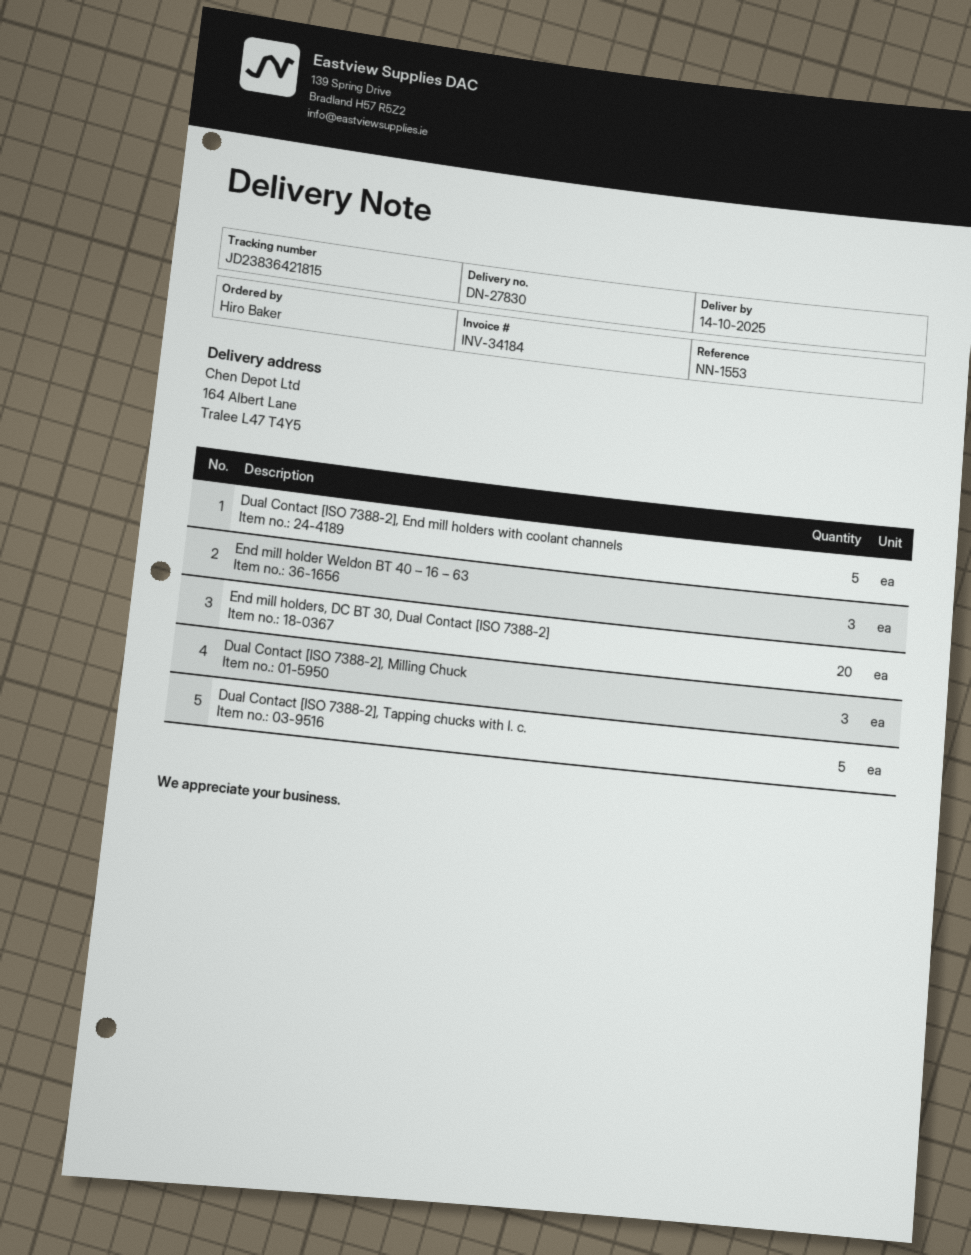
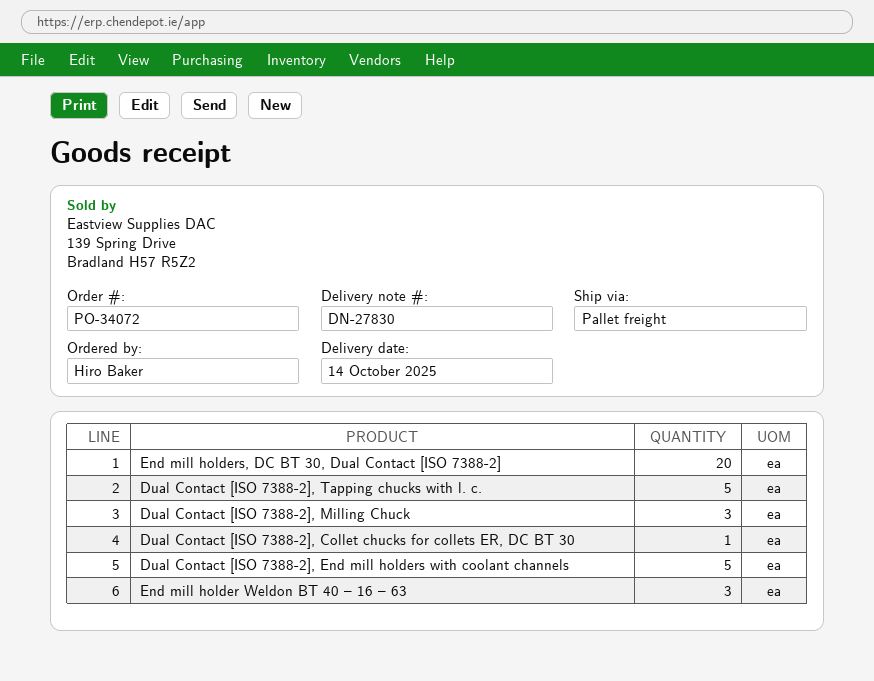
Dual Contact [ISO 7388-2], Collet chucks for collets ER, DC BT 30: none -> 1

